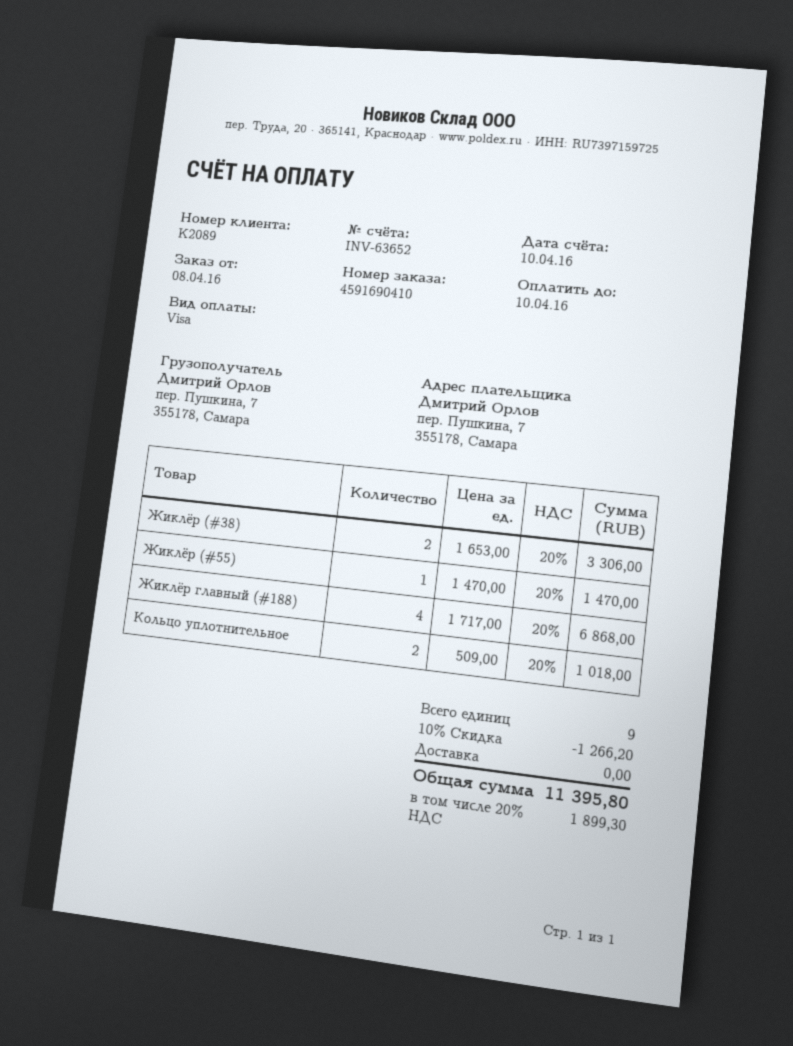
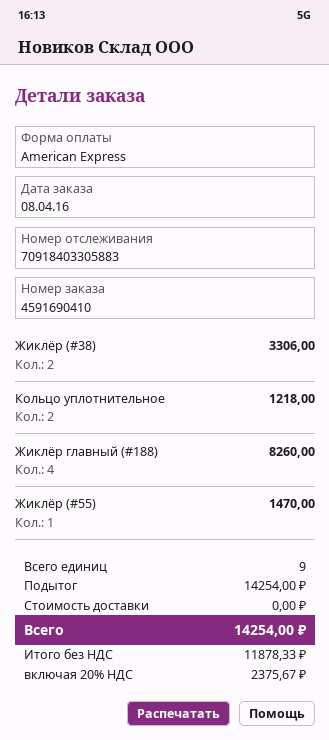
payment method: Visa -> American Express
Жиклёр главный (#188): 4 for 6868.00 -> 4 for 8260.00
Кольцо уплотнительное: 2 for 1018.00 -> 2 for 1218.00
discount: 10% = 1266.20 -> none
tax: 20% = 1899.30 -> 20% = 2375.67
total: 11395.80 -> 14254.00

